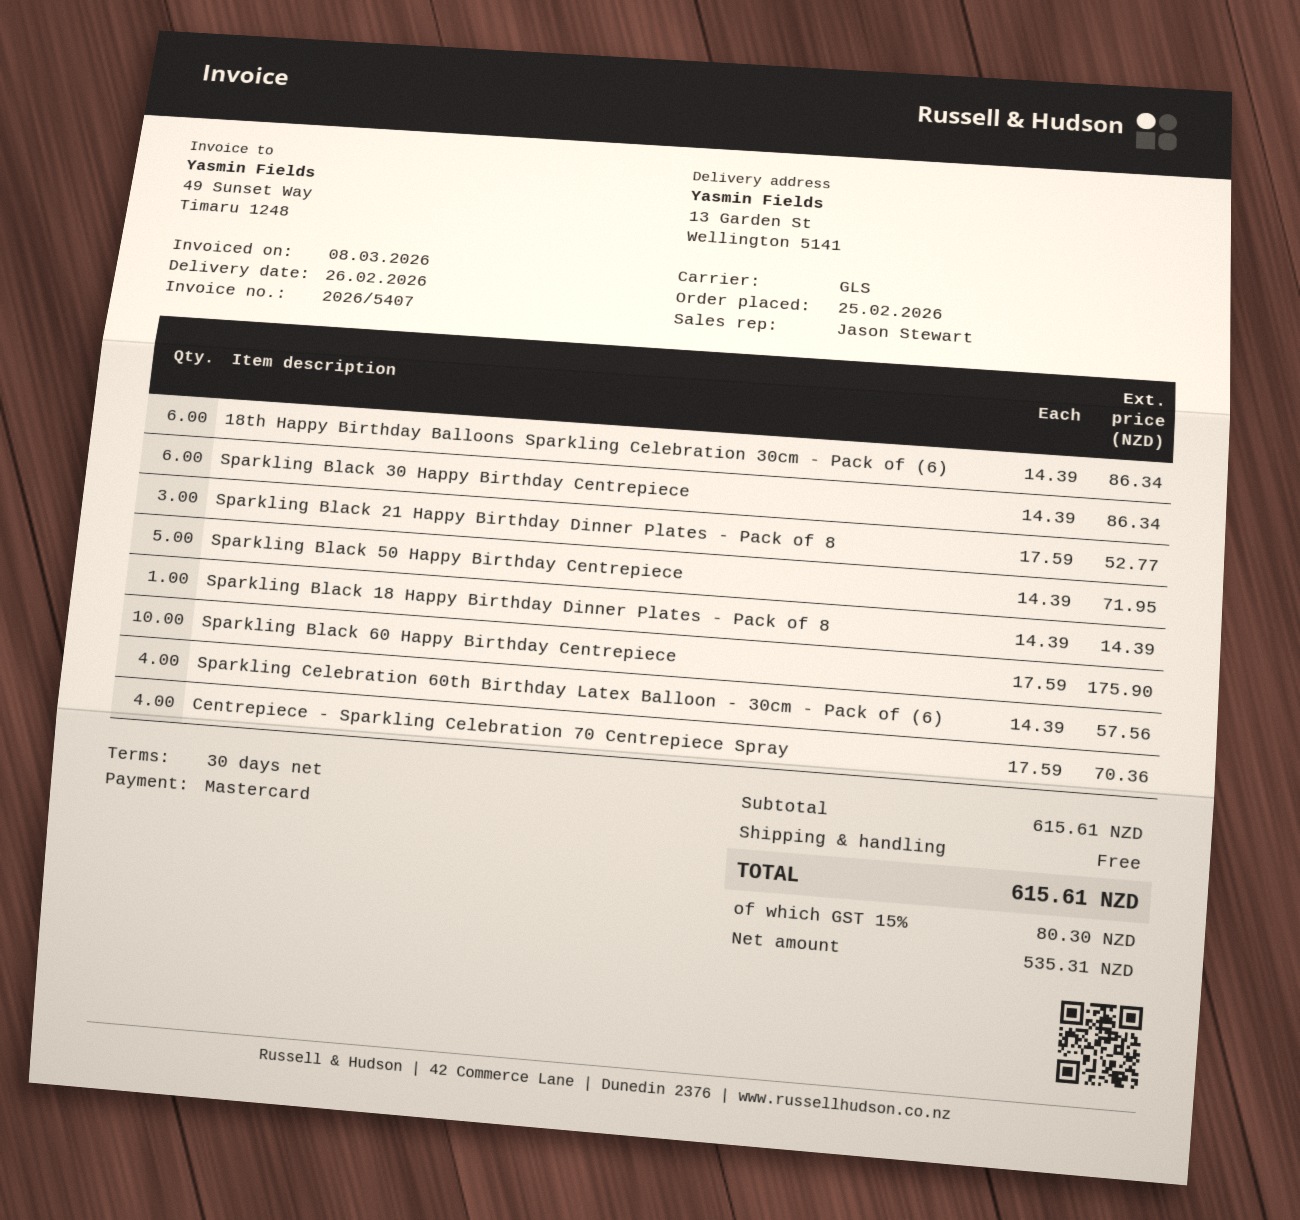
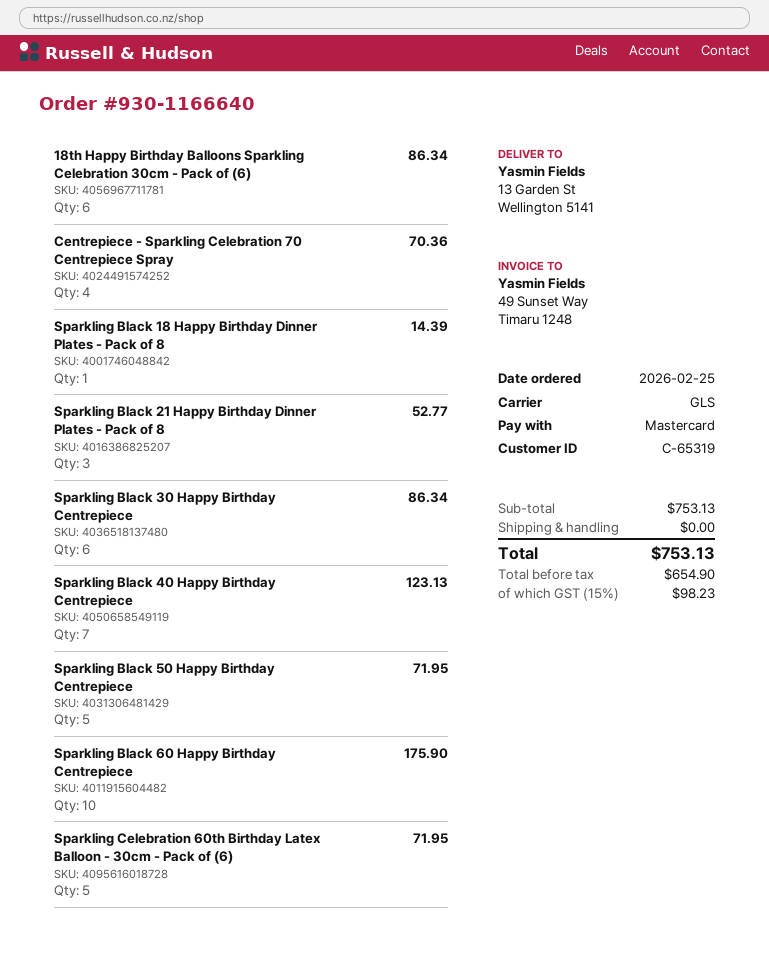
Sparkling Celebration 60th Birthday Latex Balloon - 30cm - Pack of (6): 4 for 57.56 -> 5 for 71.95
Sparkling Black 40 Happy Birthday Centrepiece: none -> 7 for 123.13
subtotal: 615.61 -> 753.13
net: 535.31 -> 654.90
tax: 15% = 80.30 -> 15% = 98.23
total: 615.61 -> 753.13

